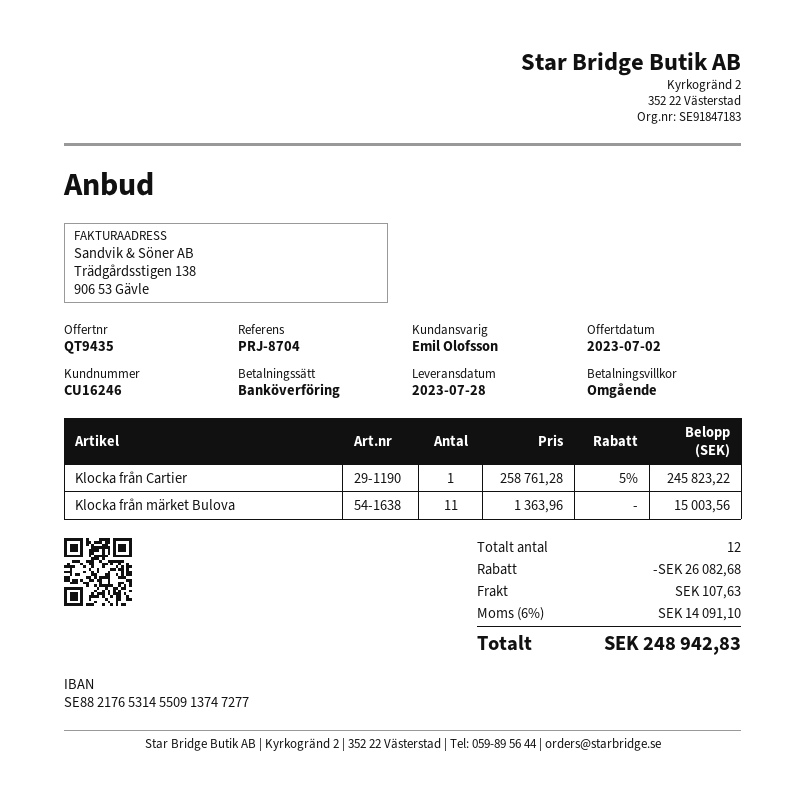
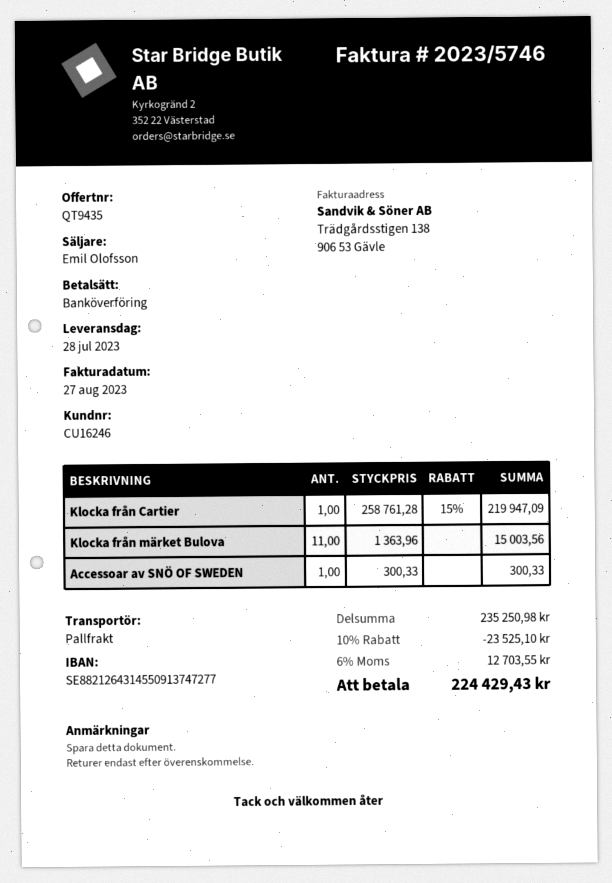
bank account: SE8821765314550913747277 -> SE8821264314550913747277
Klocka från Cartier: 1 x 258761.28 - 5% = 245823.22 -> 1 x 258761.28 - 15% = 219947.09
Accessoar av SNÖ OF SWEDEN: none -> 1 x 300.33 = 300.33
discount: 26082.68 -> 23525.10
shipping: 107.63 -> none
tax: 6% = 14091.10 -> 6% = 12703.55
total: 248942.83 -> 224429.43

